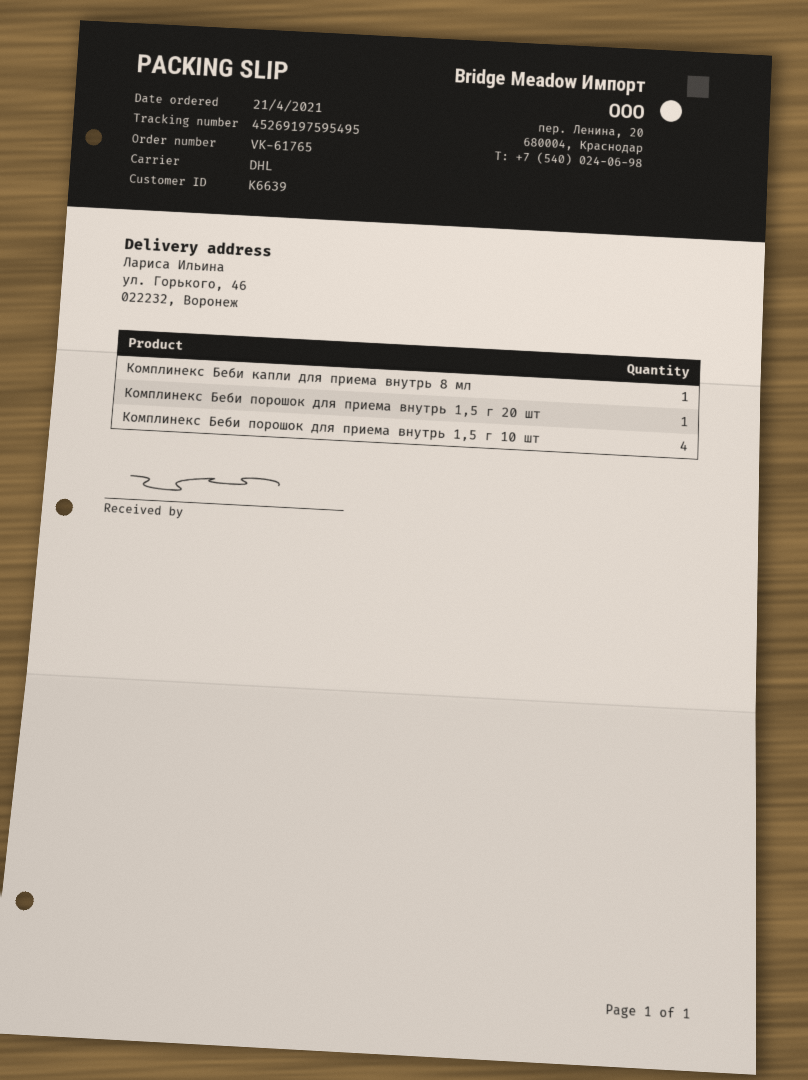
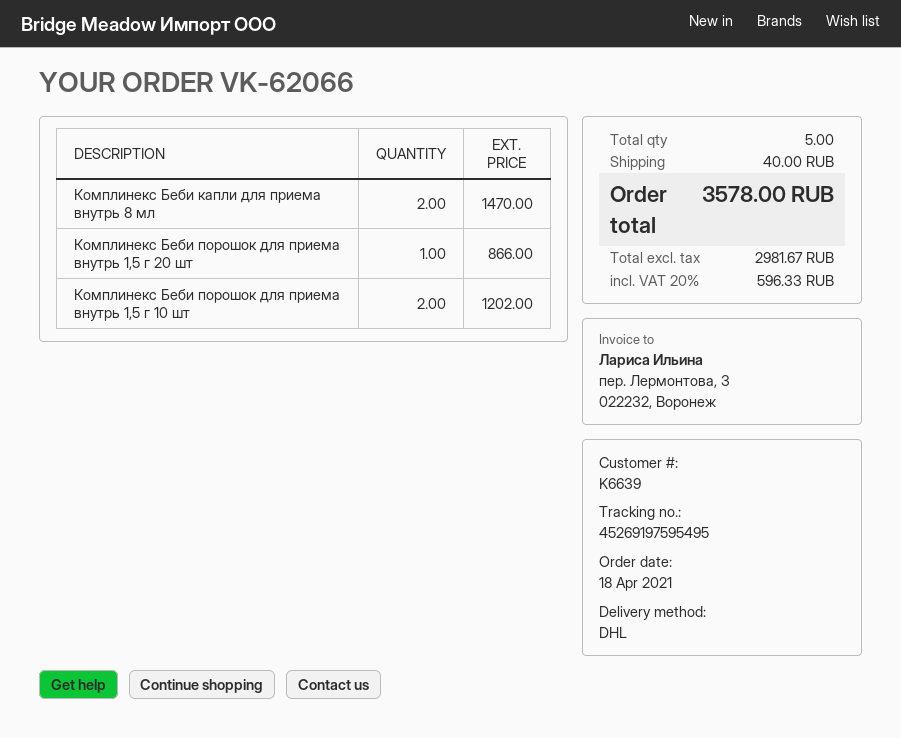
order number: VK-61765 -> VK-62066
order date: 2021-04-21 -> 2021-04-18
Комплинекс Беби капли для приема внутрь 8 мл: 1 -> 2
Комплинекс Беби порошок для приема внутрь 1,5 г 10 шт: 4 -> 2

